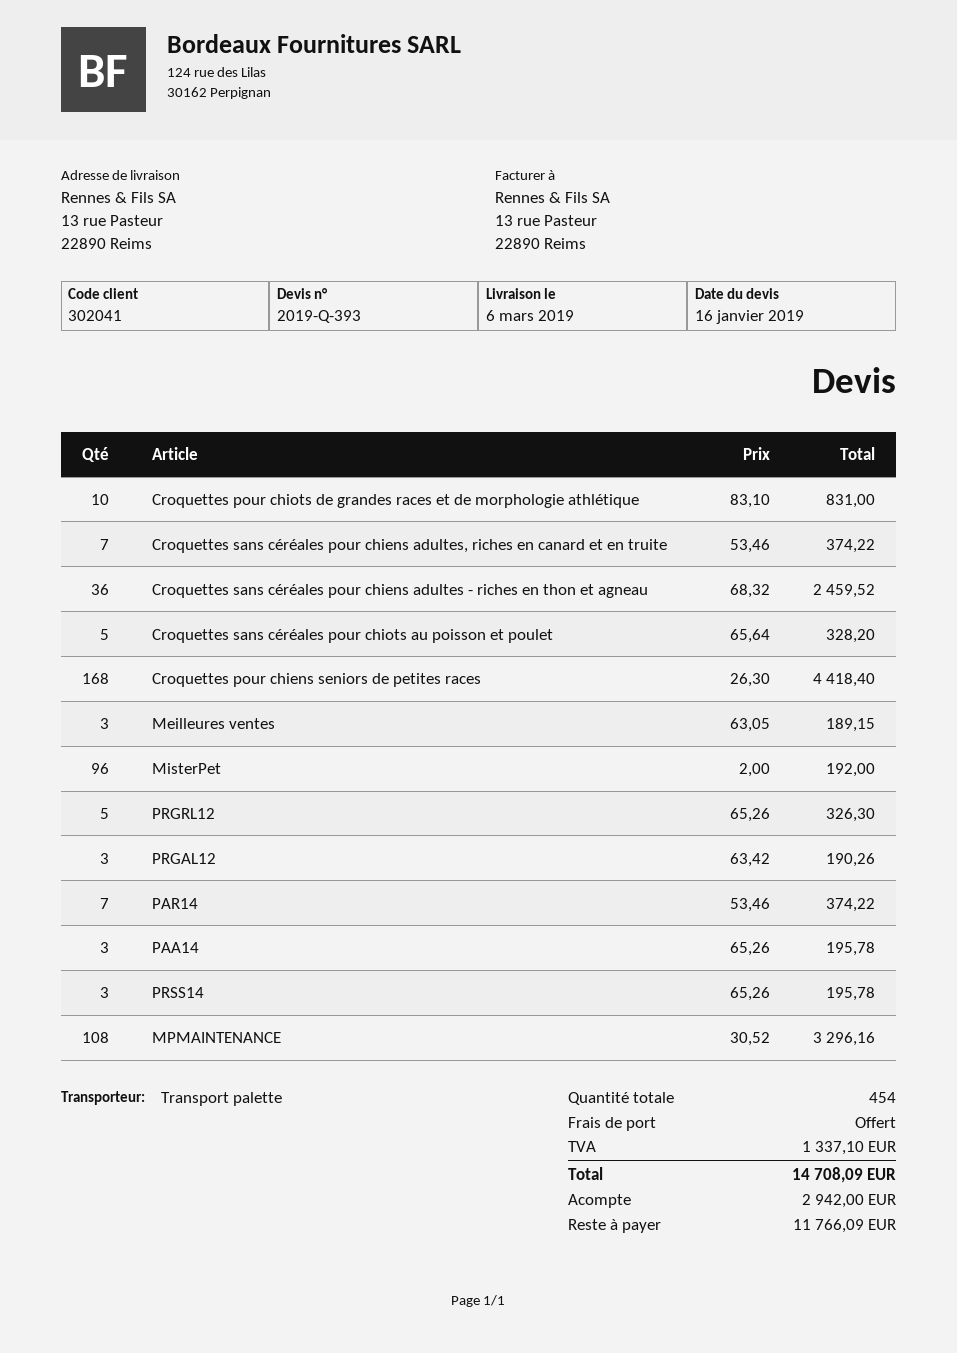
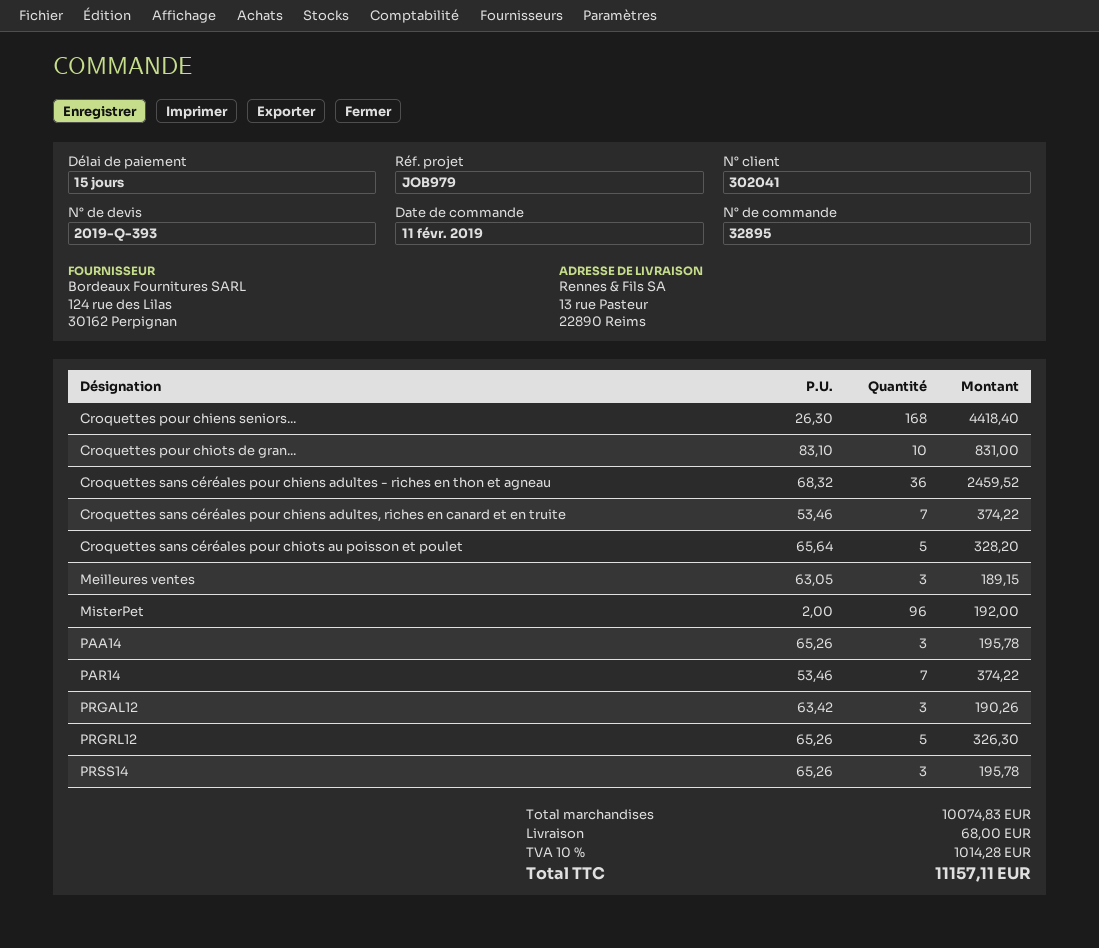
MPMAINTENANCE: 108 x 30.52 = 3296.16 -> none
shipping: 0.00 -> 68.00
tax: 1337.10 -> 1014.28
total: 14708.09 -> 11157.11

